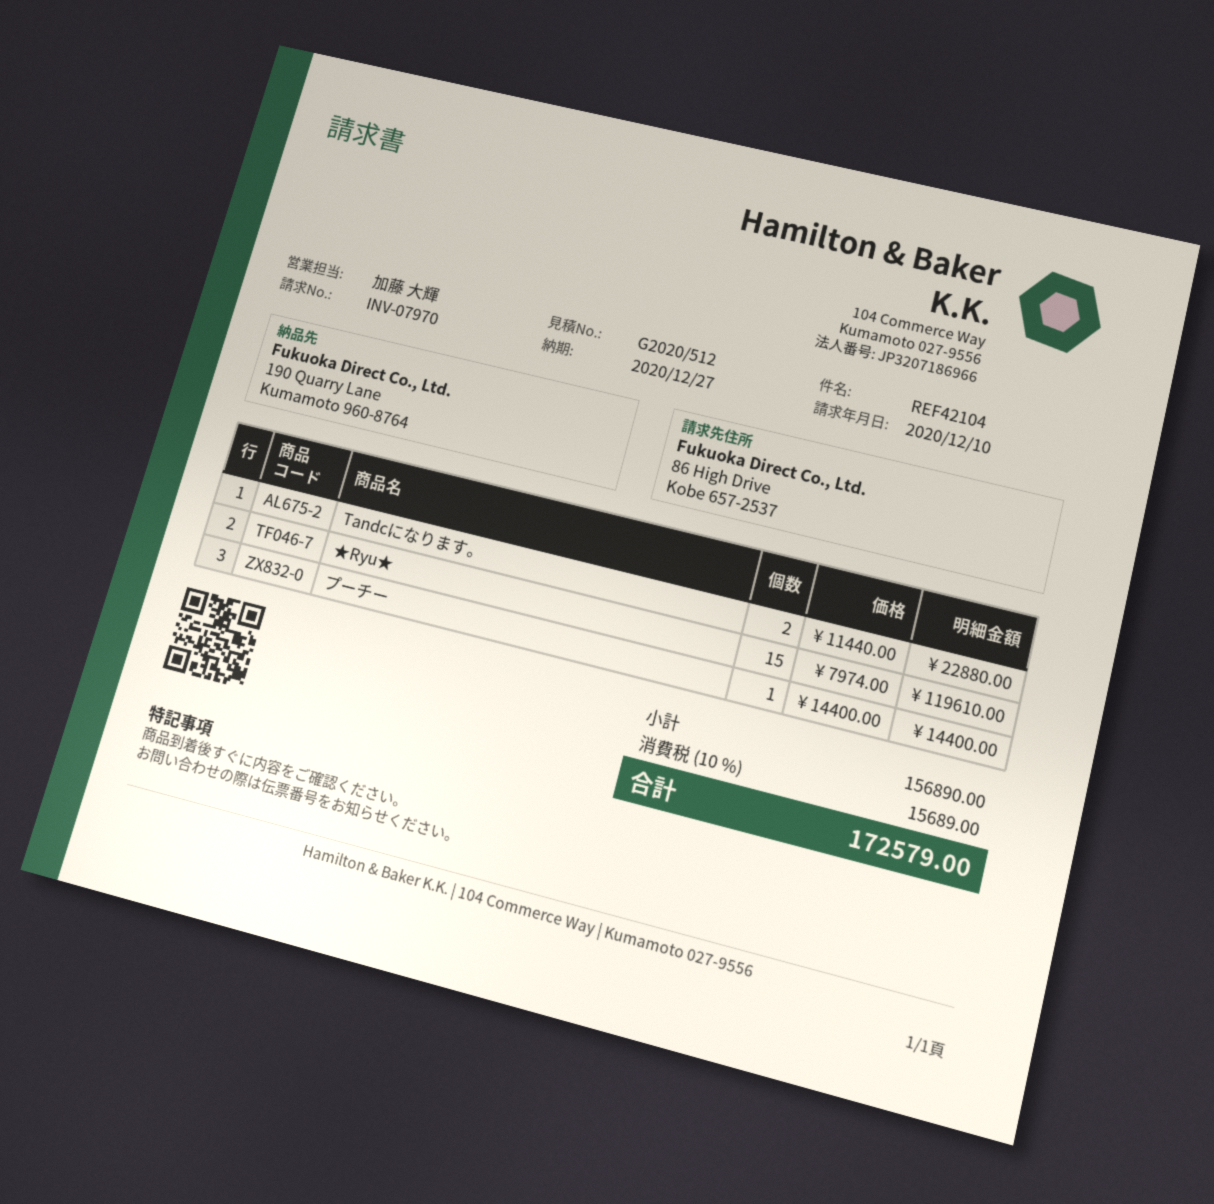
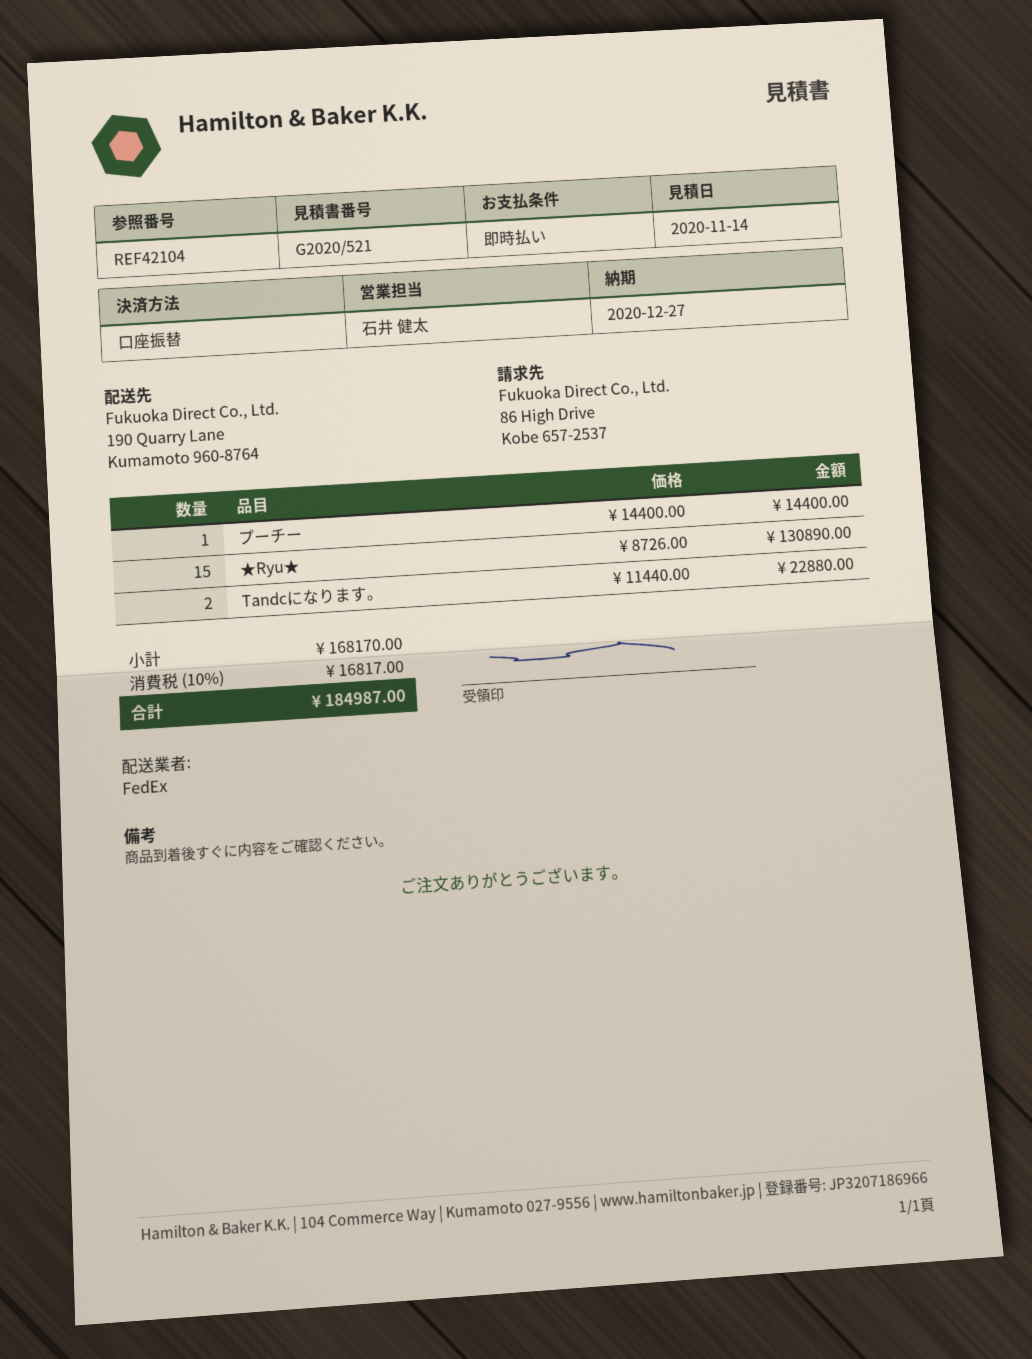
quote number: G2020/512 -> G2020/521
sales rep: 加藤 大輝 -> 石井 健太
★Ryu★: 15 x 7974.00 = 119610.00 -> 15 x 8726.00 = 130890.00
subtotal: 156890.00 -> 168170.00
tax: 10% = 15689.00 -> 10% = 16817.00
total: 172579.00 -> 184987.00

